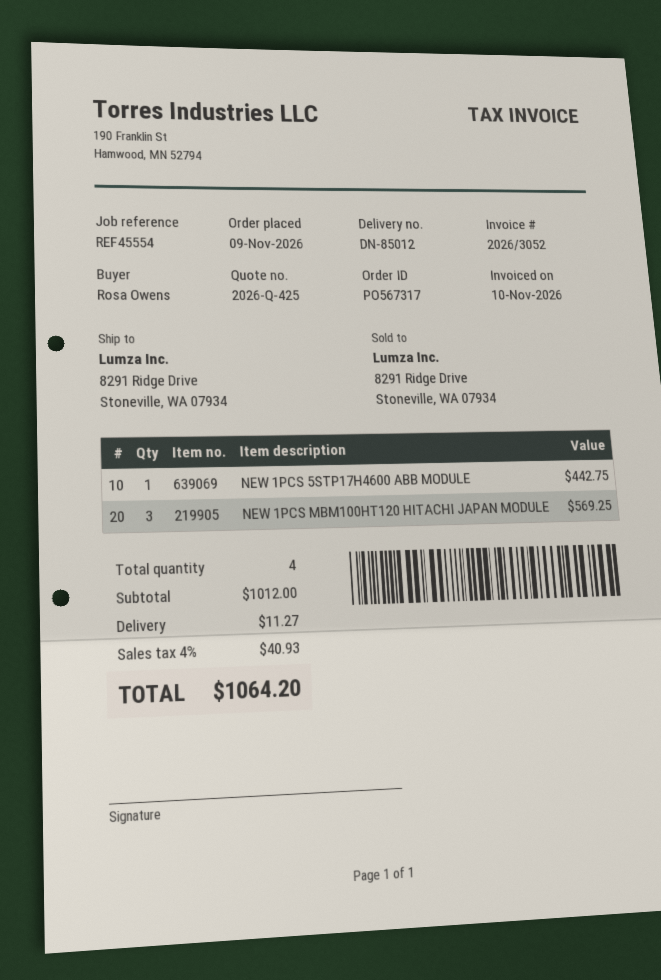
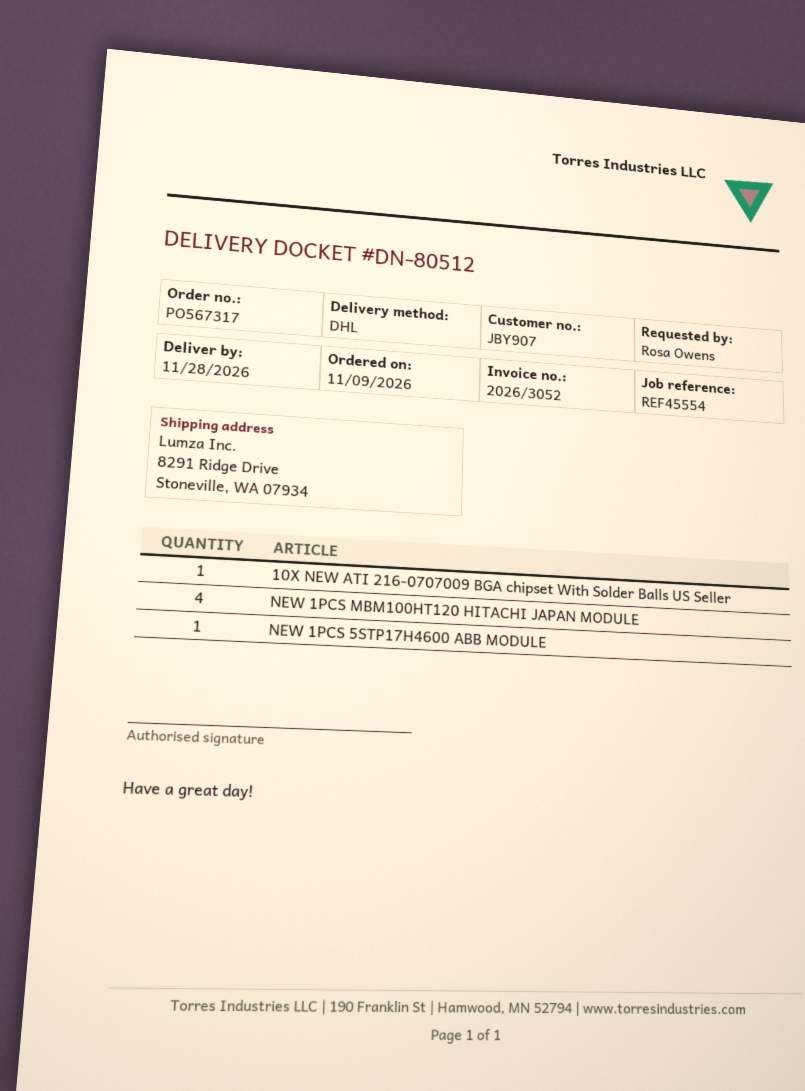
delivery note number: DN-85012 -> DN-80512
NEW 1PCS MBM100HT120 HITACHI JAPAN MODULE: 3 -> 4
10X NEW ATI 216-0707009 BGA chipset With Solder Balls US Seller: none -> 1

